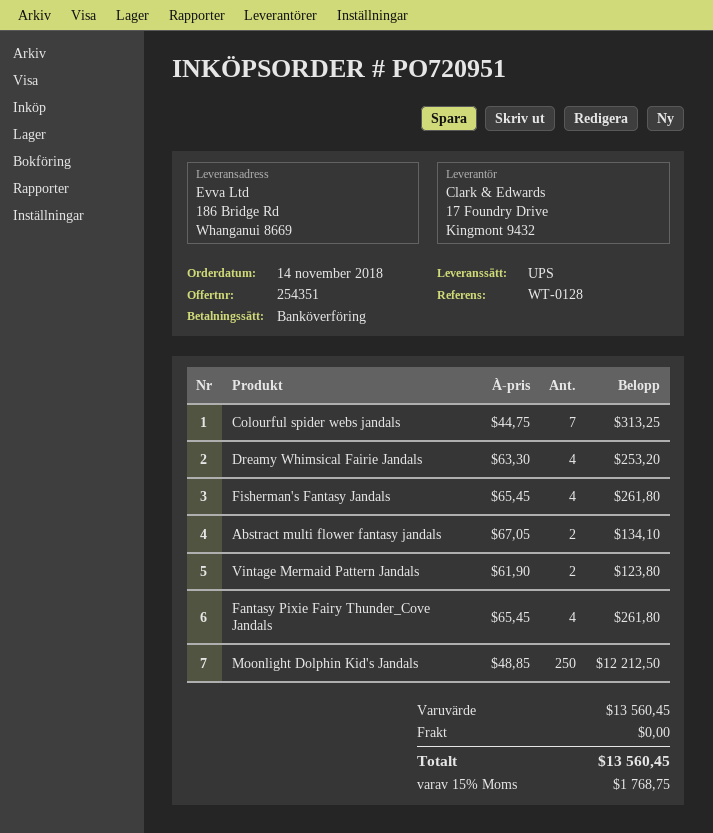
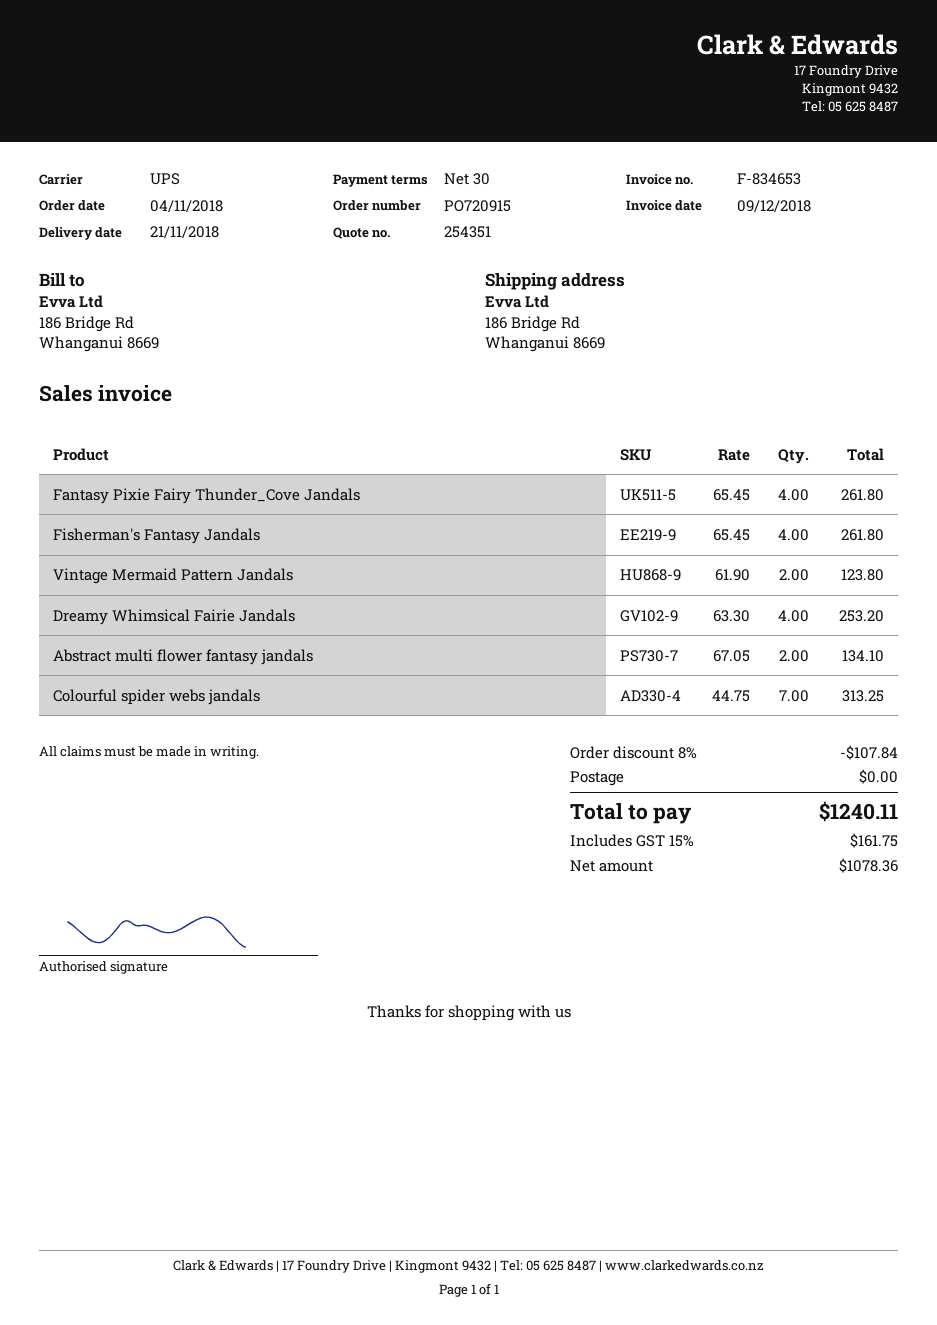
order number: PO720951 -> PO720915
order date: 2018-11-14 -> 2018-11-04
Moonlight Dolphin Kid's Jandals: 250 x 48.85 = 12212.50 -> none
discount: none -> 8% = 107.84
tax: 15% = 1768.75 -> 15% = 161.75
total: 13560.45 -> 1240.11

